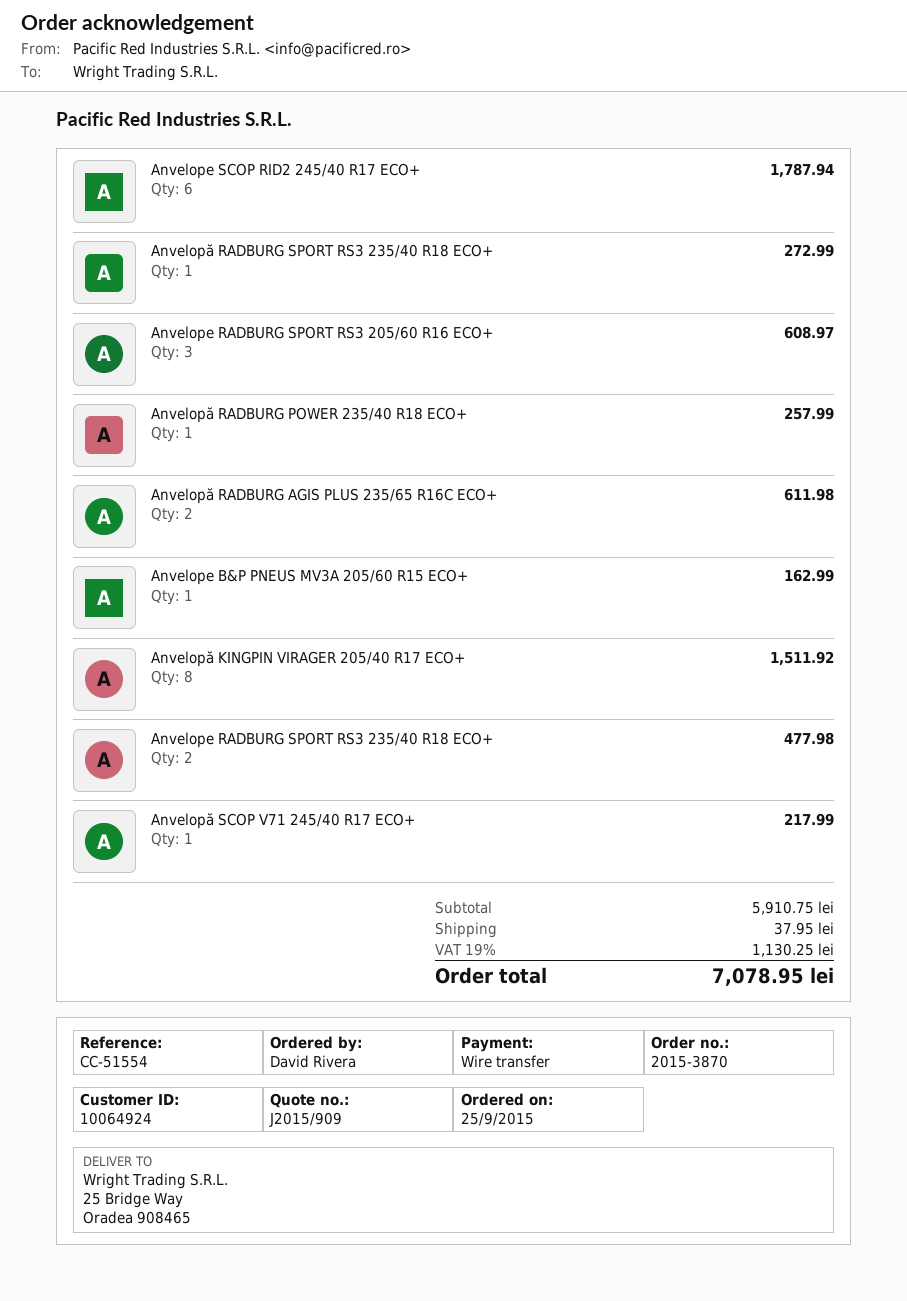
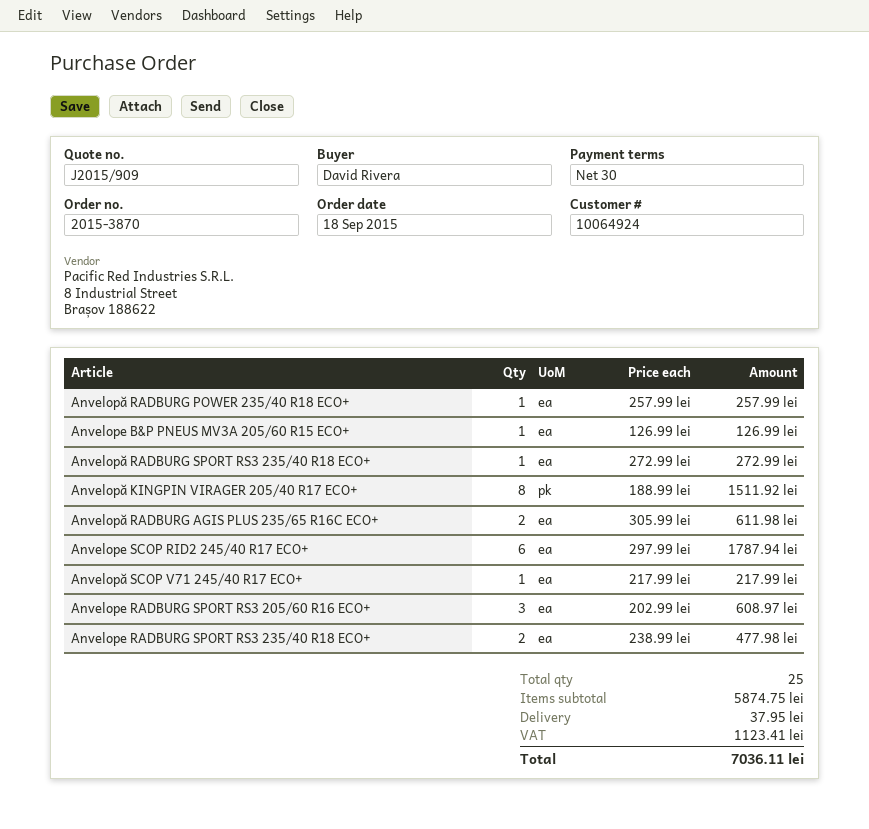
order date: 2015-09-25 -> 2015-09-18
Anvelope B&P PNEUS MV3A 205/60 R15 ECO+: 1 for 162.99 -> 1 for 126.99
subtotal: 5910.75 -> 5874.75
tax: 1130.25 -> 1123.41
total: 7078.95 -> 7036.11

